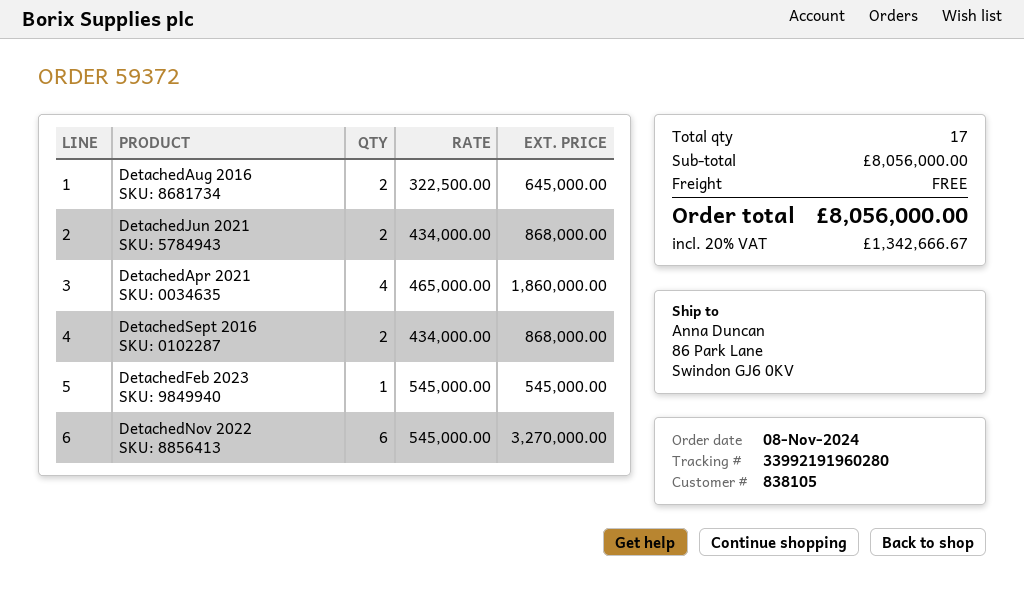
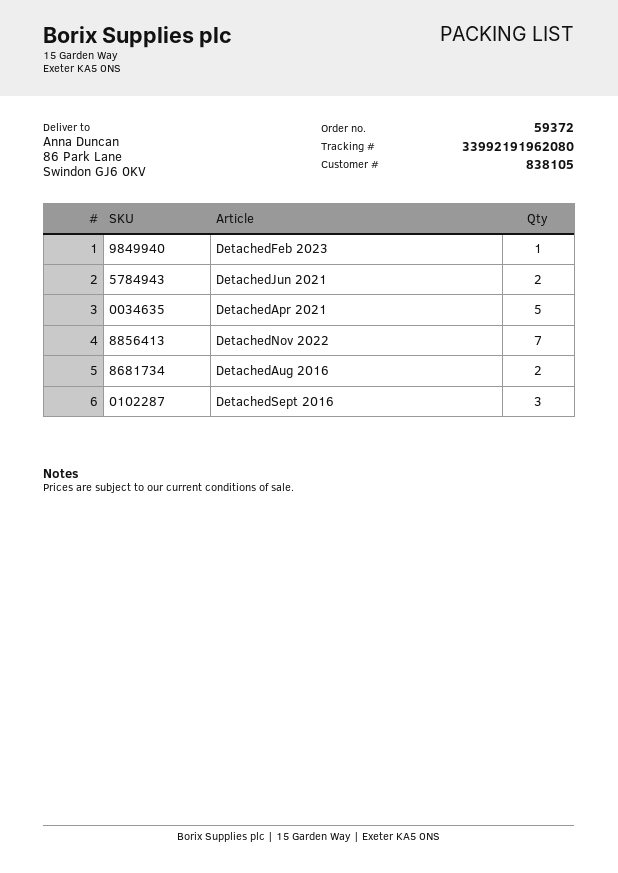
tracking number: 33992191960280 -> 33992191962080
DetachedApr 2021: 4 -> 5
DetachedSept 2016: 2 -> 3
DetachedNov 2022: 6 -> 7

